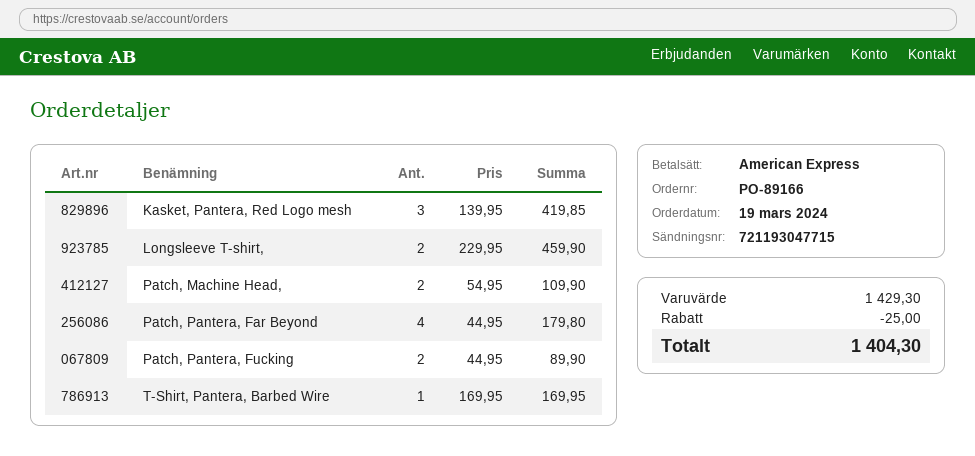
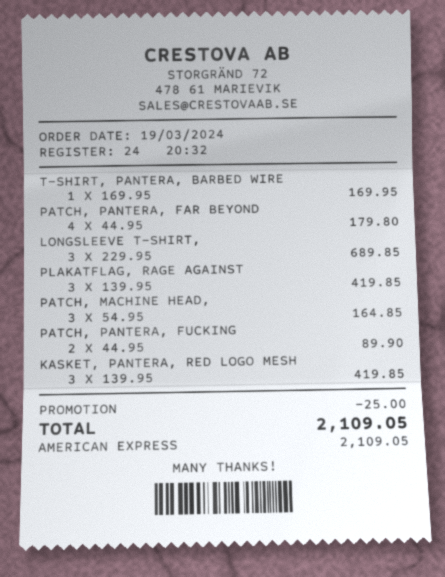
Longsleeve T-shirt,: 2 x 229.95 = 459.90 -> 3 x 229.95 = 689.85
Patch, Machine Head,: 2 x 54.95 = 109.90 -> 3 x 54.95 = 164.85
PLAKATFLAG, RAGE AGAINST: none -> 3 x 139.95 = 419.85
total: 1404.30 -> 2109.05

